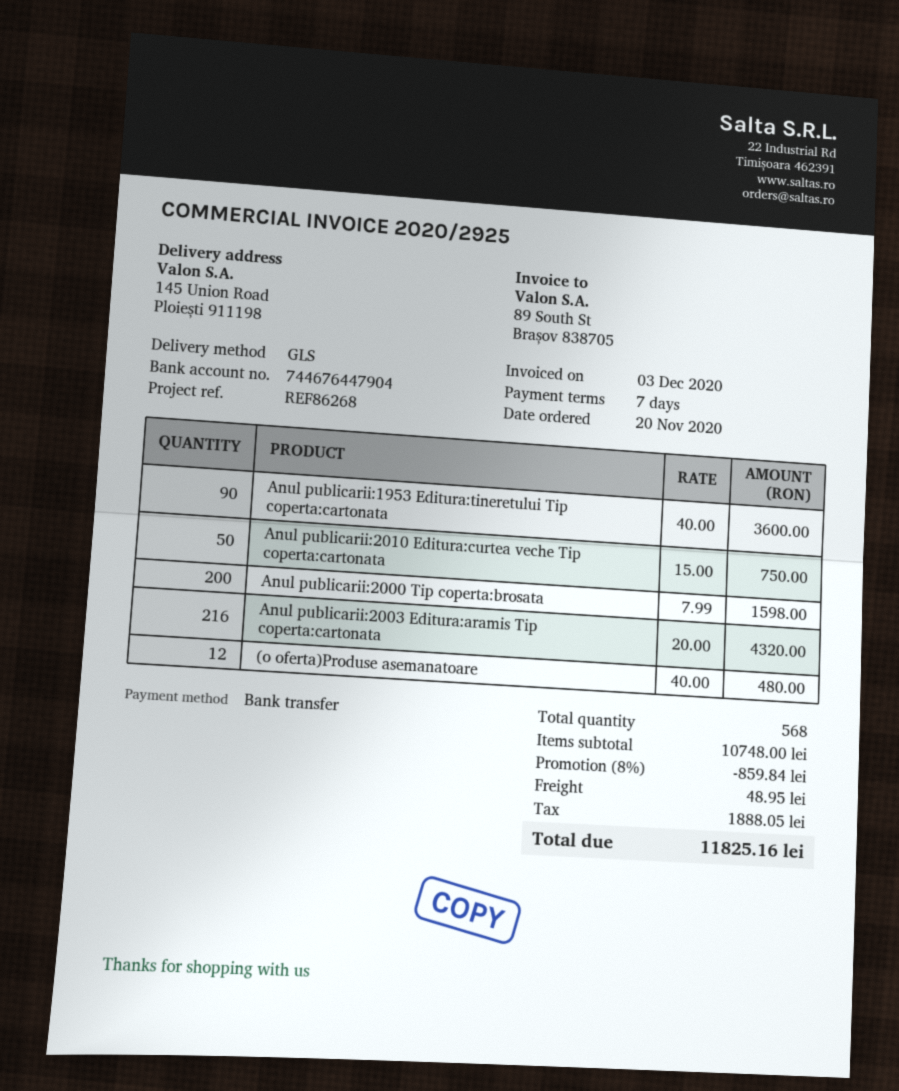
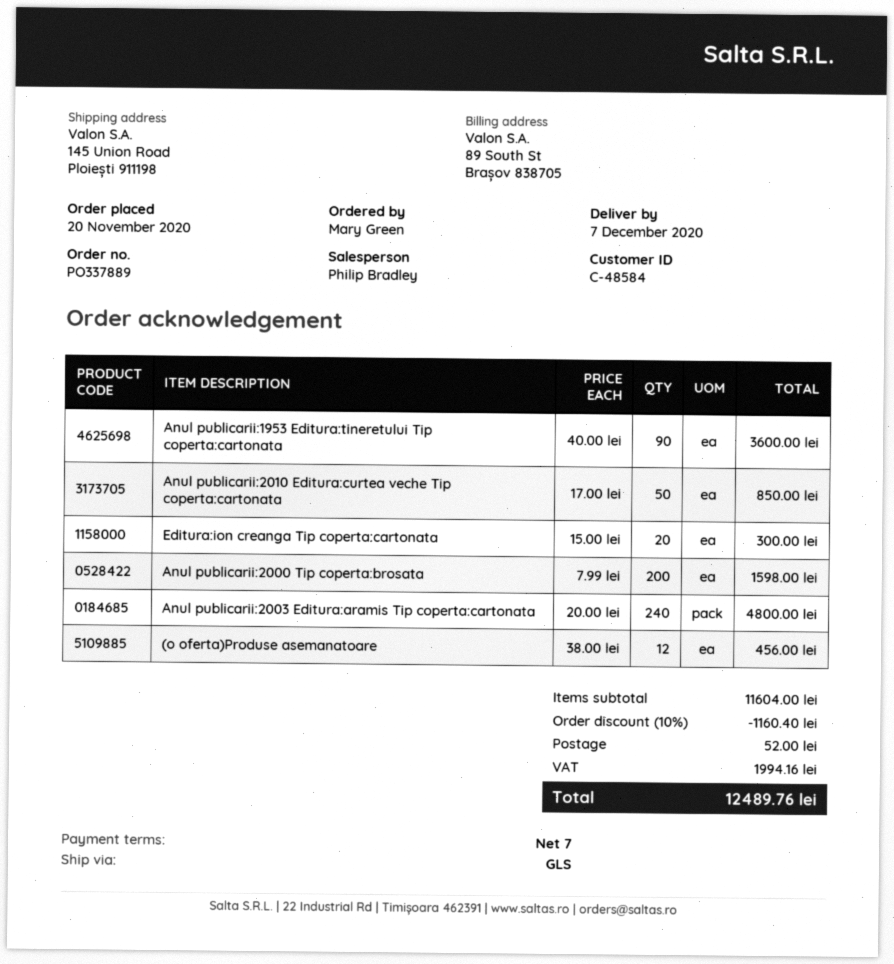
Anul publicarii:2010 Editura:curtea veche Tip coperta:cartonata: 50 x 15.00 = 750.00 -> 50 x 17.00 = 850.00
Anul publicarii:2003 Editura:aramis Tip coperta:cartonata: 216 x 20.00 = 4320.00 -> 240 x 20.00 = 4800.00
(o oferta)Produse asemanatoare: 12 x 40.00 = 480.00 -> 12 x 38.00 = 456.00
Editura:ion creanga Tip coperta:cartonata: none -> 20 x 15.00 = 300.00
subtotal: 10748.00 -> 11604.00
discount: 8% = 859.84 -> 10% = 1160.40
shipping: 48.95 -> 52.00
tax: 1888.05 -> 1994.16
total: 11825.16 -> 12489.76

